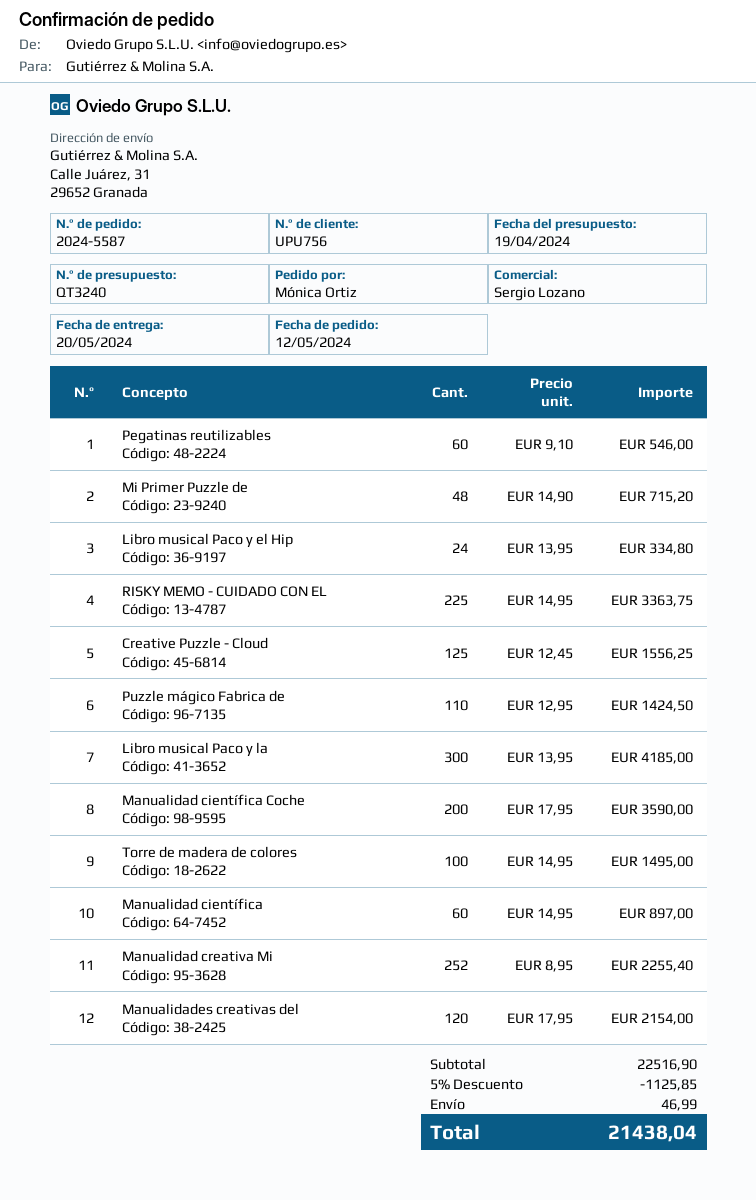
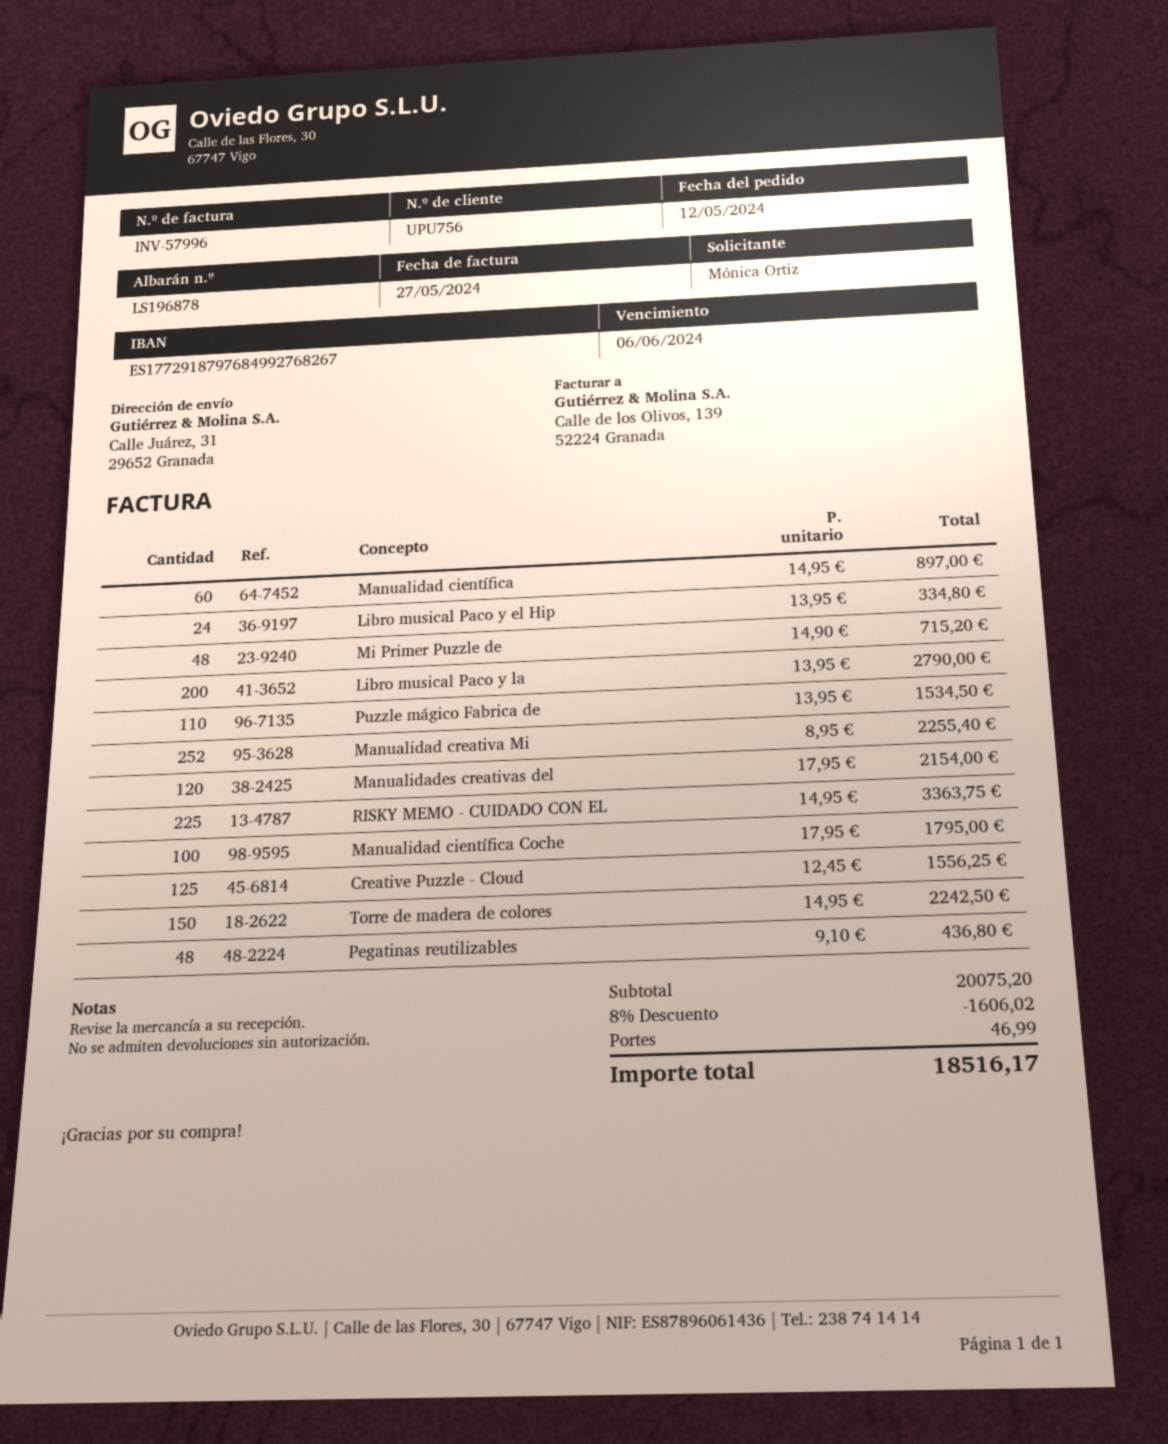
Pegatinas reutilizables: 60 x 9.10 = 546.00 -> 48 x 9.10 = 436.80
Puzzle mágico Fabrica de: 110 x 12.95 = 1424.50 -> 110 x 13.95 = 1534.50
Libro musical Paco y la: 300 x 13.95 = 4185.00 -> 200 x 13.95 = 2790.00
Manualidad científica Coche: 200 x 17.95 = 3590.00 -> 100 x 17.95 = 1795.00
Torre de madera de colores: 100 x 14.95 = 1495.00 -> 150 x 14.95 = 2242.50
subtotal: 22516.90 -> 20075.20
discount: 5% = 1125.85 -> 8% = 1606.02
total: 21438.04 -> 18516.17

